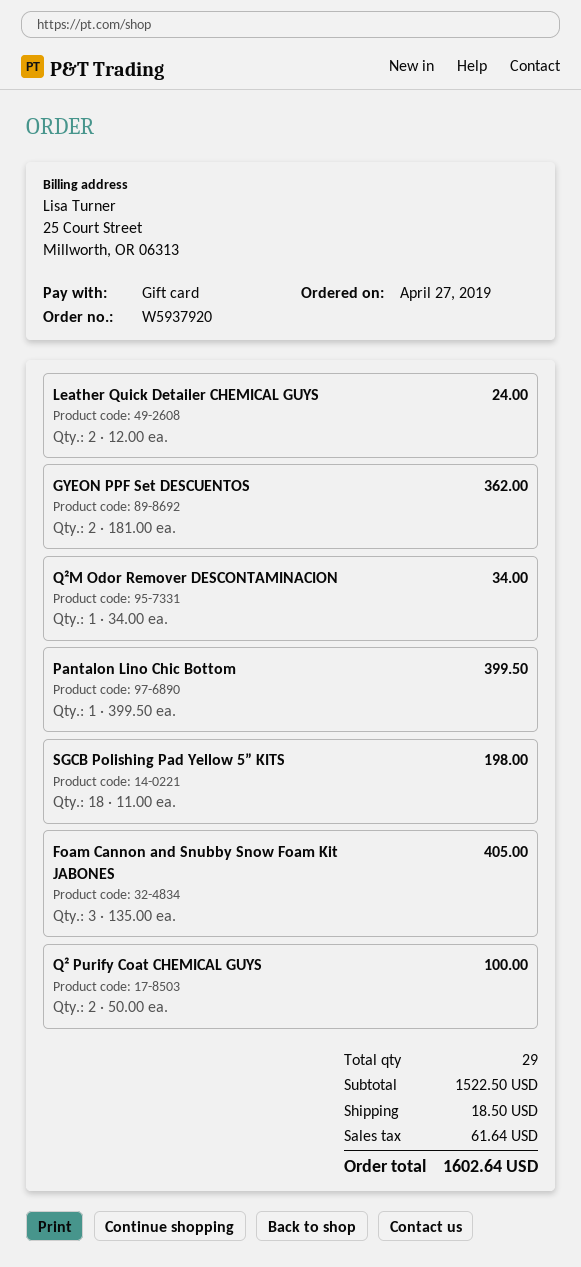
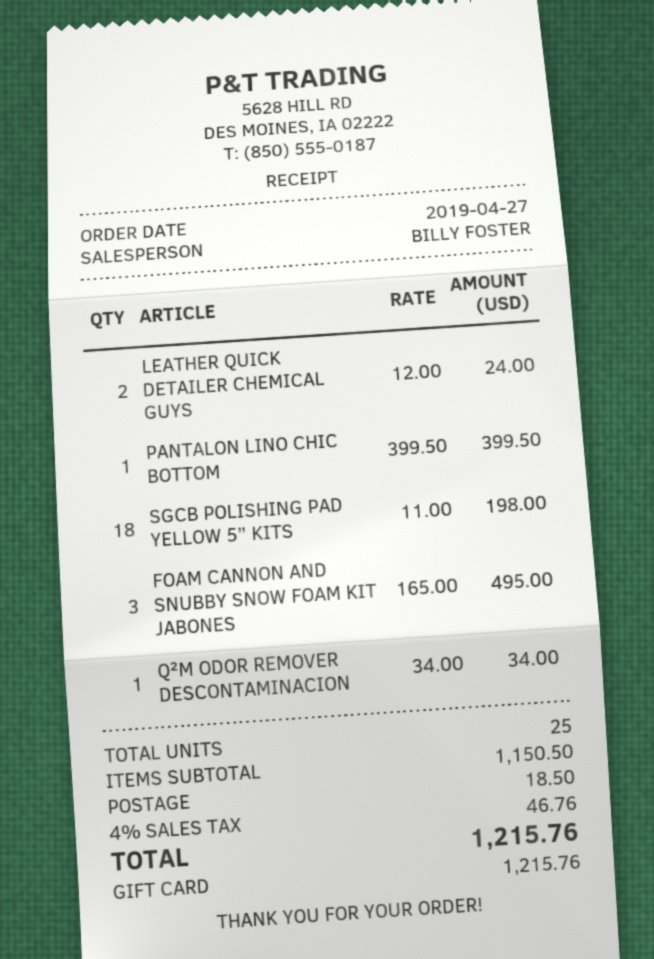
GYEON PPF Set DESCUENTOS: 2 x 181.00 = 362.00 -> none
Foam Cannon and Snubby Snow Foam Kit JABONES: 3 x 135.00 = 405.00 -> 3 x 165.00 = 495.00
Q² Purify Coat CHEMICAL GUYS: 2 x 50.00 = 100.00 -> none
total quantity: 29 -> 25
subtotal: 1522.50 -> 1150.50
tax: 61.64 -> 46.76
total: 1602.64 -> 1215.76

